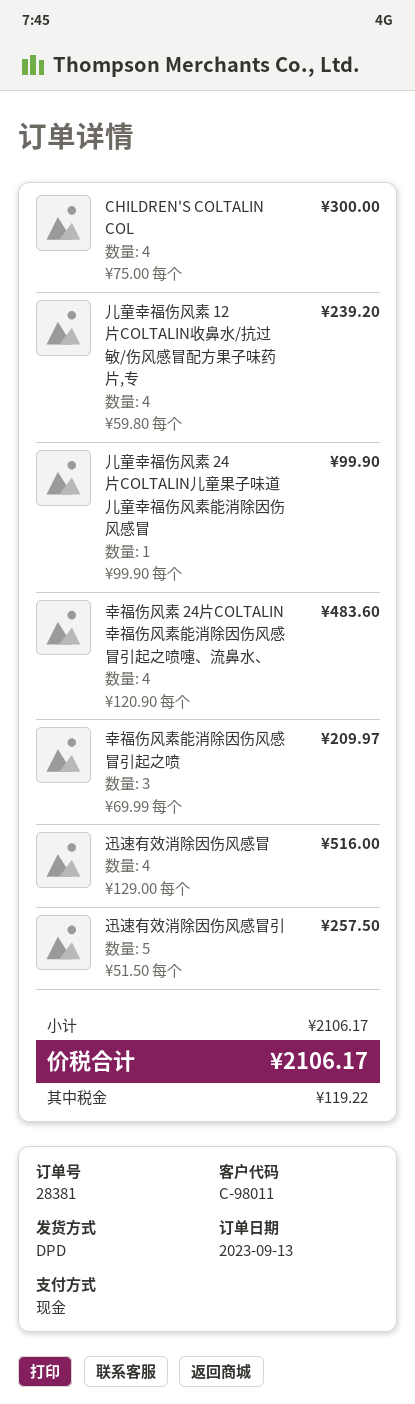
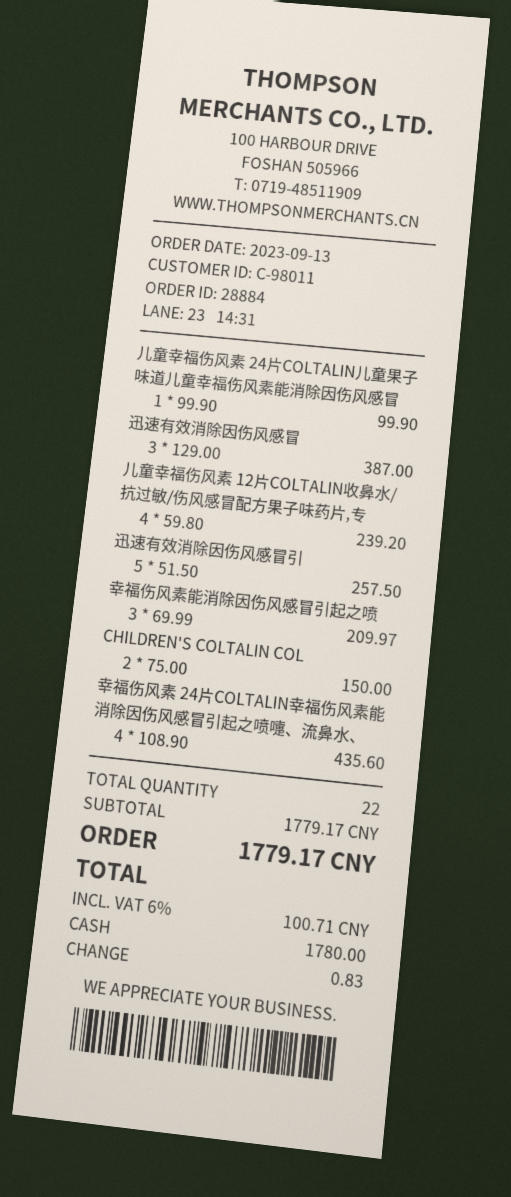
order number: 28381 -> 28884
CHILDREN'S COLTALIN COL: 4 x 75.00 = 300.00 -> 2 x 75.00 = 150.00
幸福伤风素 24片COLTALIN幸福伤风素能消除因伤风感冒引起之喷嚏、流鼻水、: 4 x 120.90 = 483.60 -> 4 x 108.90 = 435.60
迅速有效消除因伤风感冒: 4 x 129.00 = 516.00 -> 3 x 129.00 = 387.00
subtotal: 2106.17 -> 1779.17
tax: 119.22 -> 100.71
total: 2106.17 -> 1779.17

